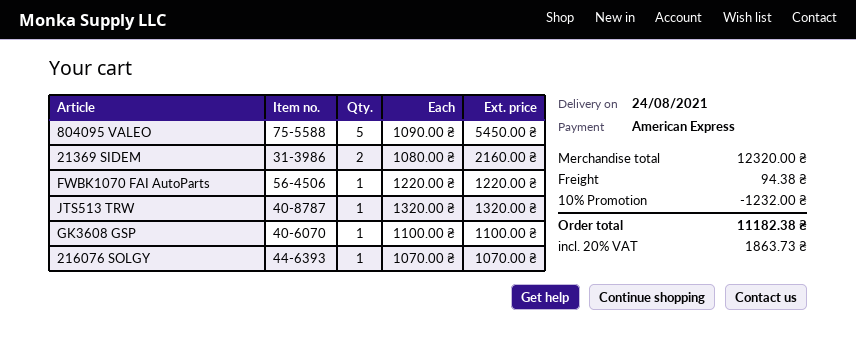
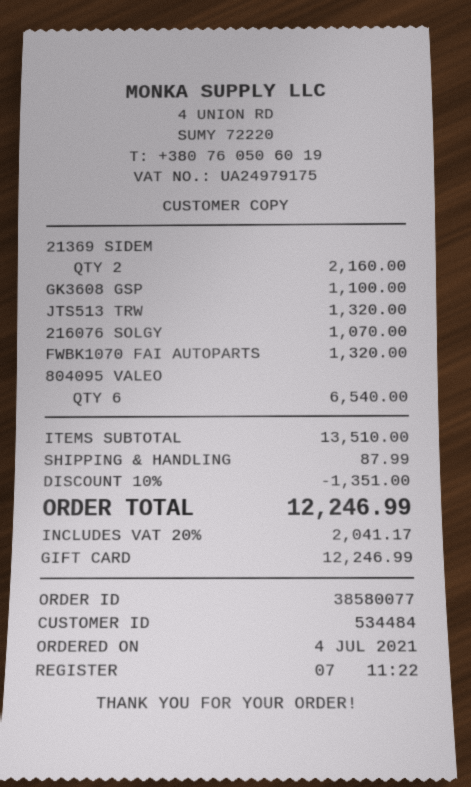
payment method: American Express -> gift card
804095 VALEO: 5 for 5450.00 -> 6 for 6540.00
FWBK1070 FAI AutoParts: 1 for 1220.00 -> 1 for 1320.00
subtotal: 12320.00 -> 13510.00
discount: 10% = 1232.00 -> 10% = 1351.00
shipping: 94.38 -> 87.99
tax: 20% = 1863.73 -> 20% = 2041.17
total: 11182.38 -> 12246.99

